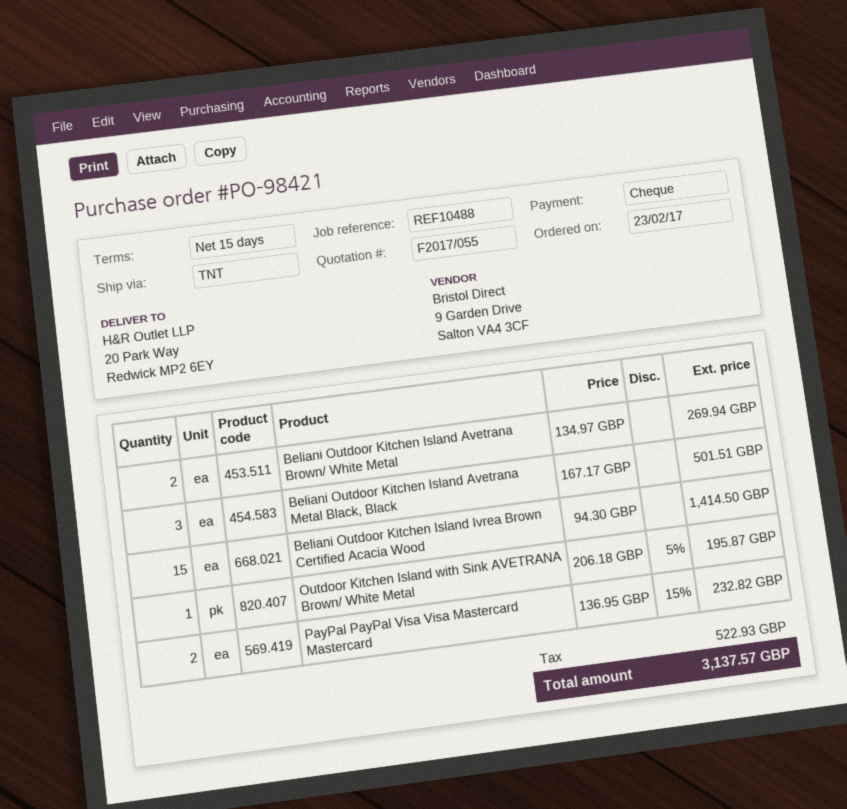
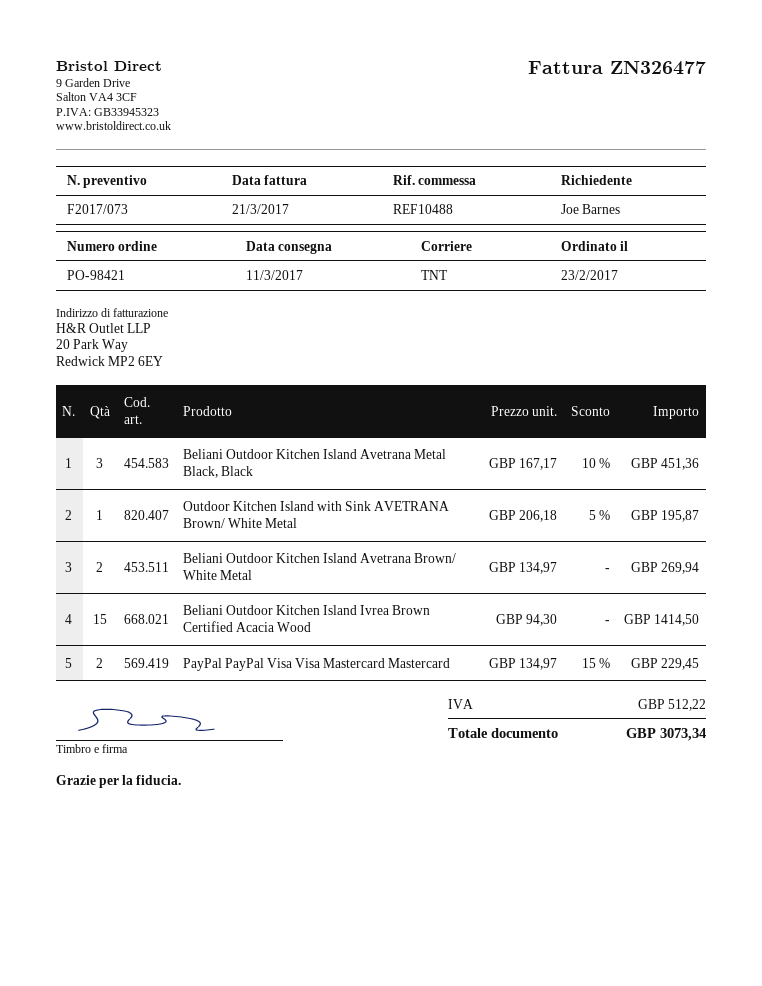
quote number: F2017/055 -> F2017/073
Beliani Outdoor Kitchen Island Avetrana Metal Black, Black: 3 x 167.17 = 501.51 -> 3 x 167.17 - 10% = 451.36
PayPal PayPal Visa Visa Mastercard Mastercard: 2 x 136.95 - 15% = 232.82 -> 2 x 134.97 - 15% = 229.45
tax: 522.93 -> 512.22
total: 3137.57 -> 3073.34

